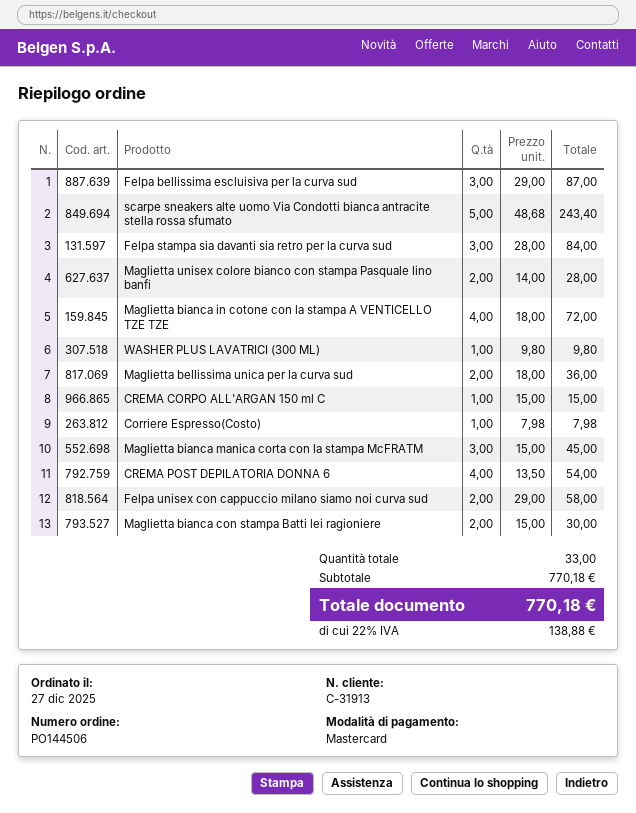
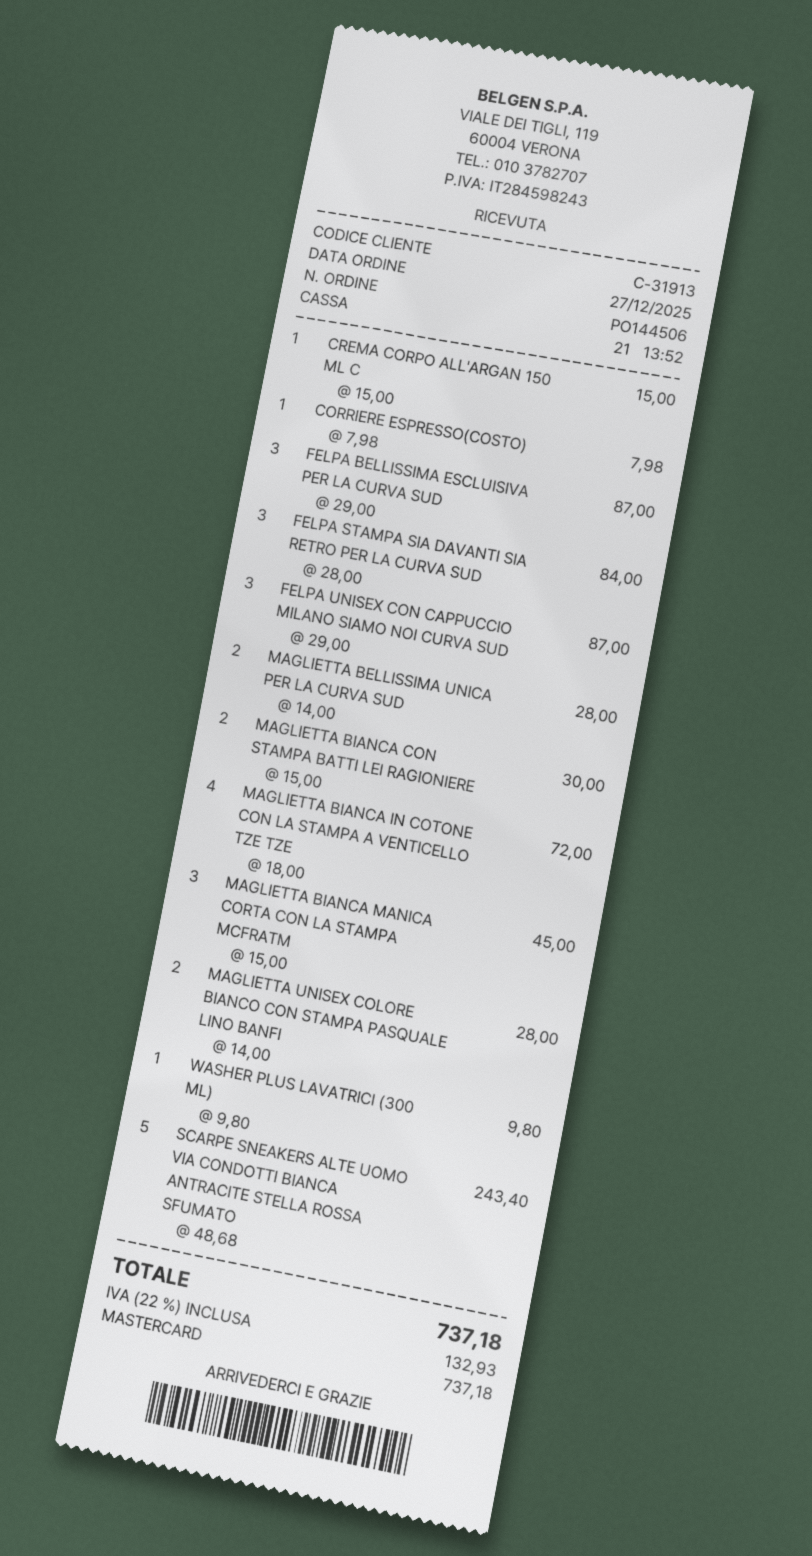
Maglietta bellissima unica per la curva sud: 2 x 18.00 = 36.00 -> 2 x 14.00 = 28.00
CREMA POST DEPILATORIA DONNA 6: 4 x 13.50 = 54.00 -> none
Felpa unisex con cappuccio milano siamo noi curva sud: 2 x 29.00 = 58.00 -> 3 x 29.00 = 87.00
tax: 22% = 138.88 -> 22% = 132.93
total: 770.18 -> 737.18

